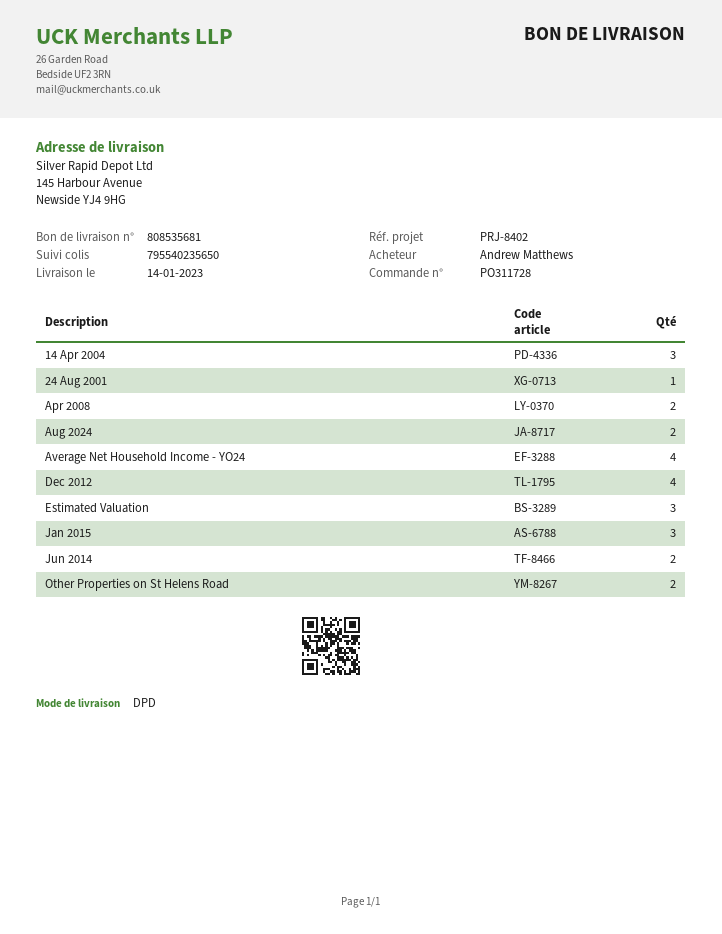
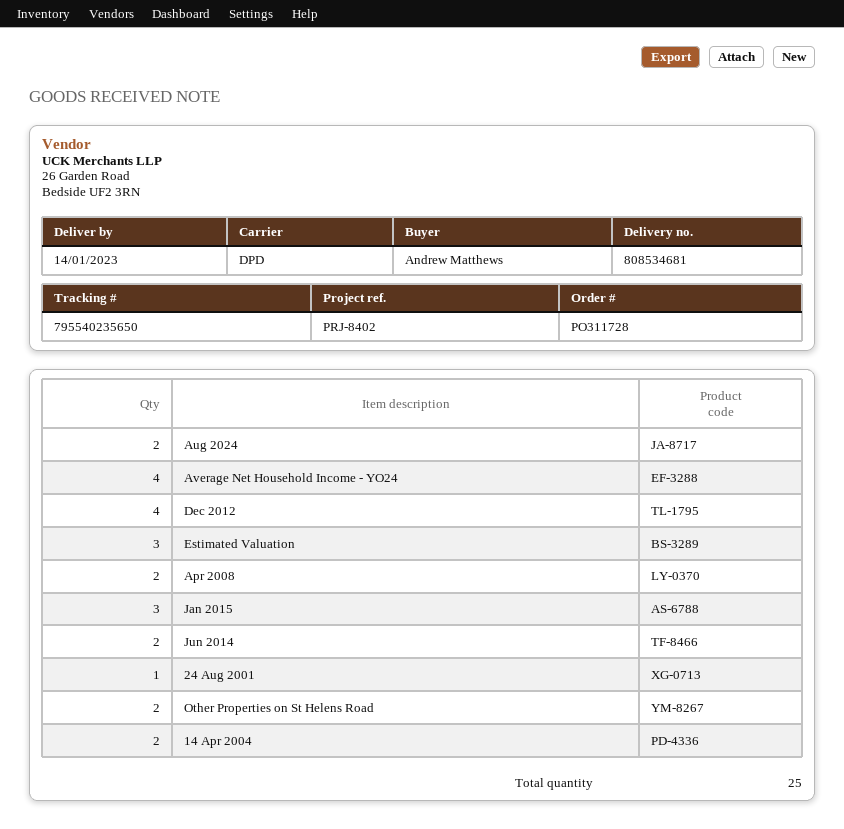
delivery note number: 808535681 -> 808534681
14 Apr 2004: 3 -> 2

